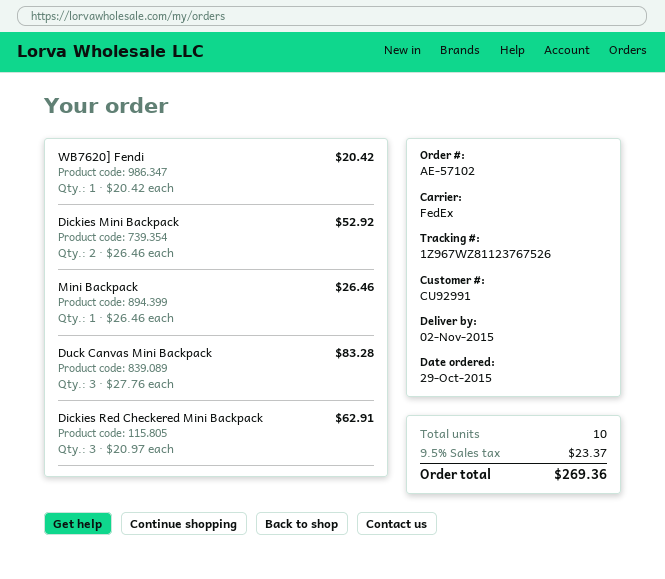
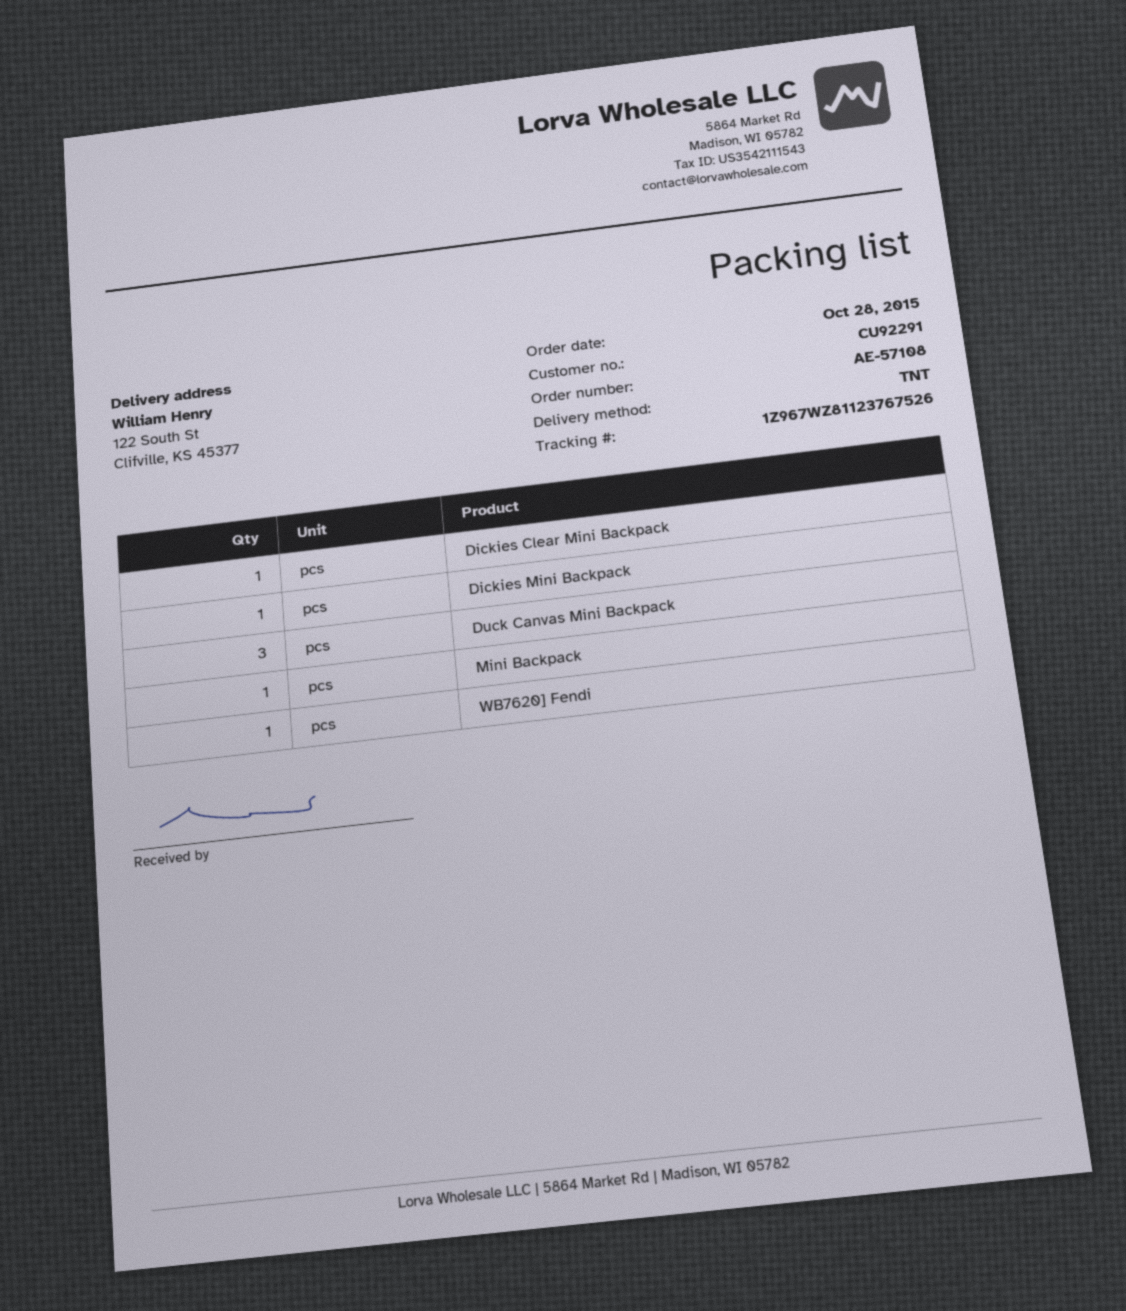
order number: AE-57102 -> AE-57108
order date: 2015-10-29 -> 2015-10-28
customer number: CU92991 -> CU92291
shipping method: FedEx -> TNT
Dickies Mini Backpack: 2 -> 1
Dickies Red Checkered Mini Backpack: 3 -> none
Dickies Clear Mini Backpack: none -> 1

